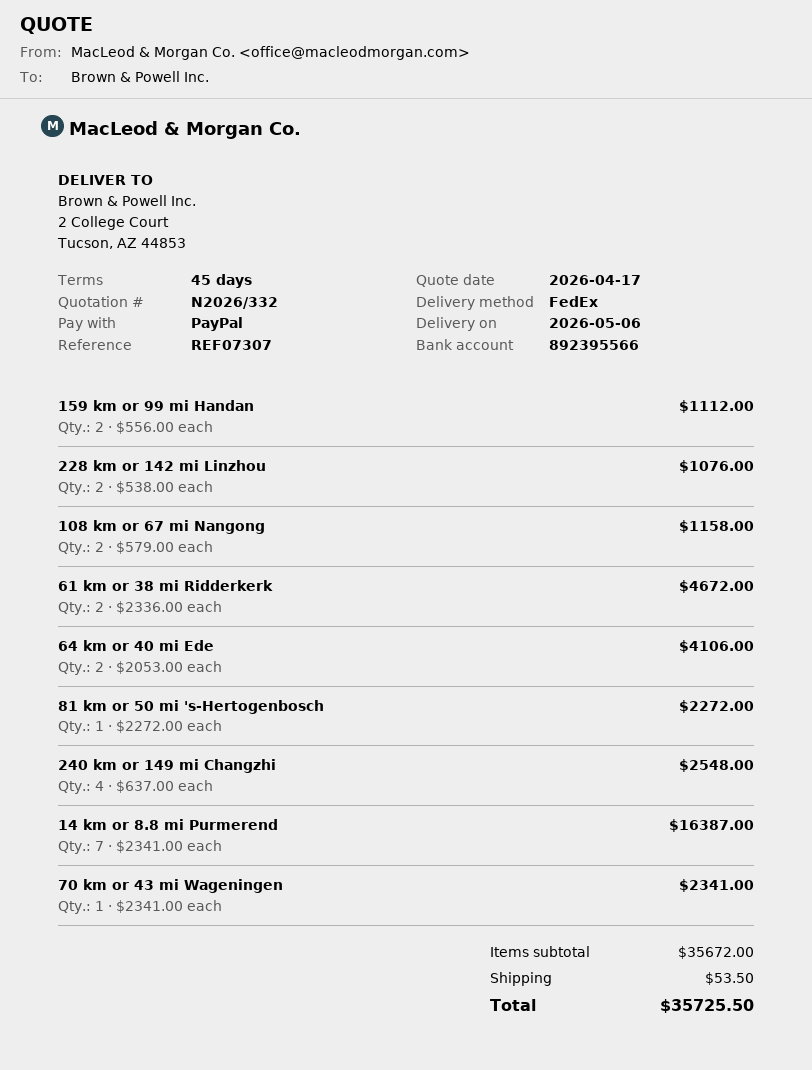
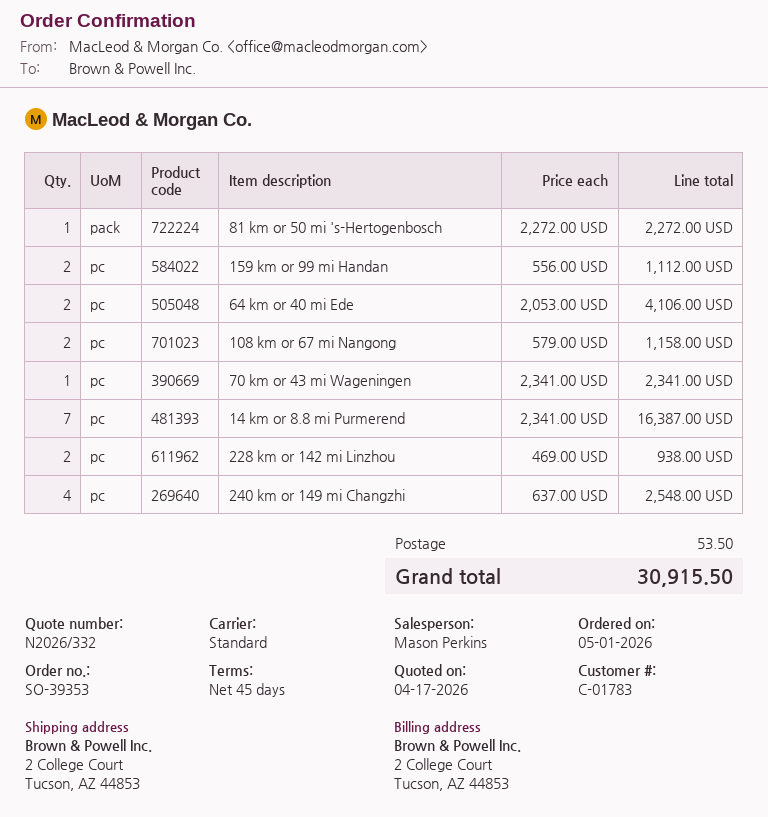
shipping method: FedEx -> standard
228 km or 142 mi Linzhou: 2 x 538.00 = 1076.00 -> 2 x 469.00 = 938.00
61 km or 38 mi Ridderkerk: 2 x 2336.00 = 4672.00 -> none
total: 35725.50 -> 30915.50

